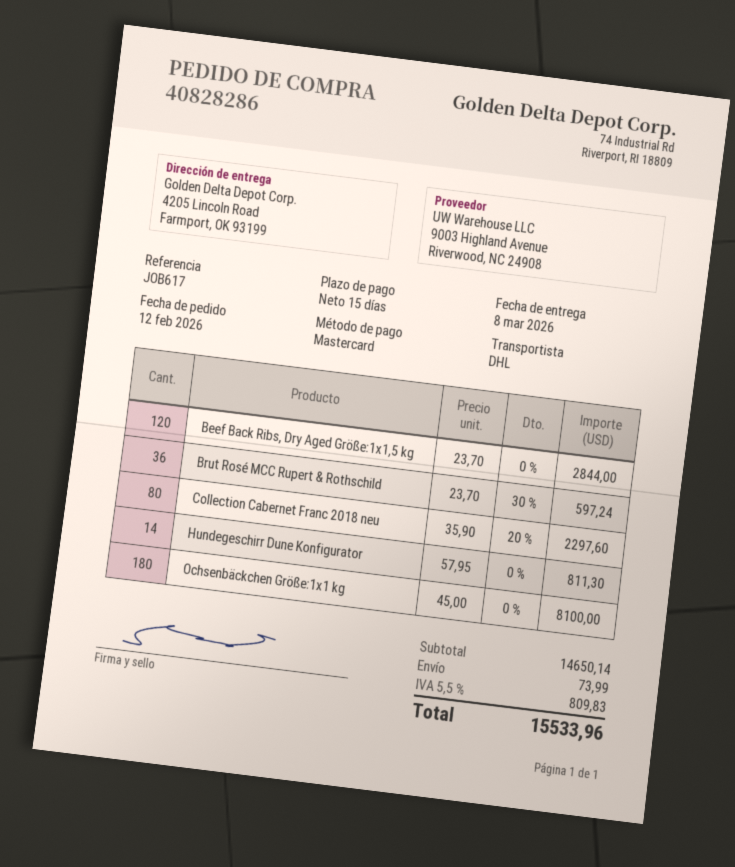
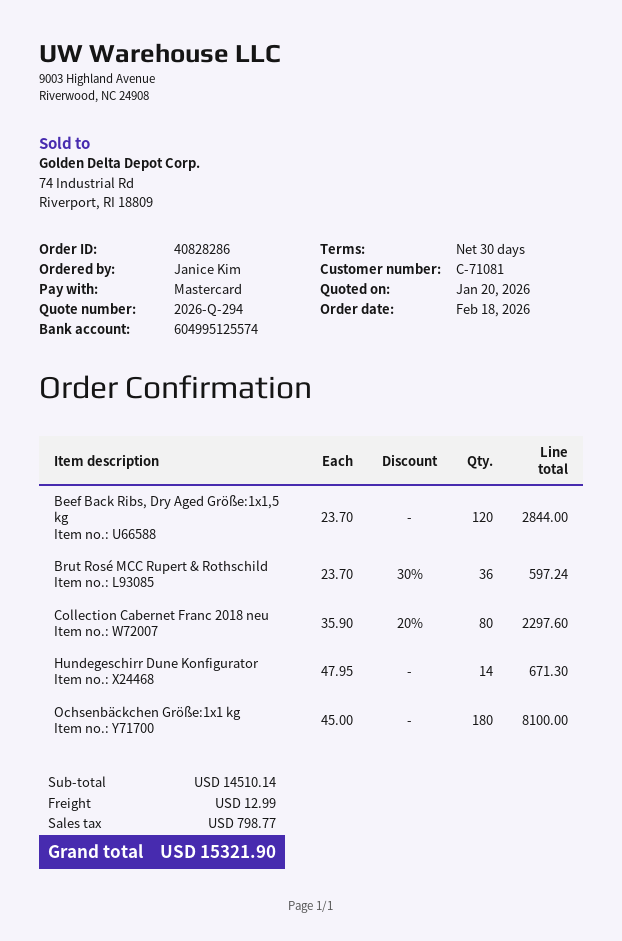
order date: 2026-02-12 -> 2026-02-18
payment terms: 15 days -> 30 days
Hundegeschirr Dune Konfigurator: 14 x 57.95 = 811.30 -> 14 x 47.95 = 671.30
subtotal: 14650.14 -> 14510.14
shipping: 73.99 -> 12.99
tax: 809.83 -> 798.77
total: 15533.96 -> 15321.90

